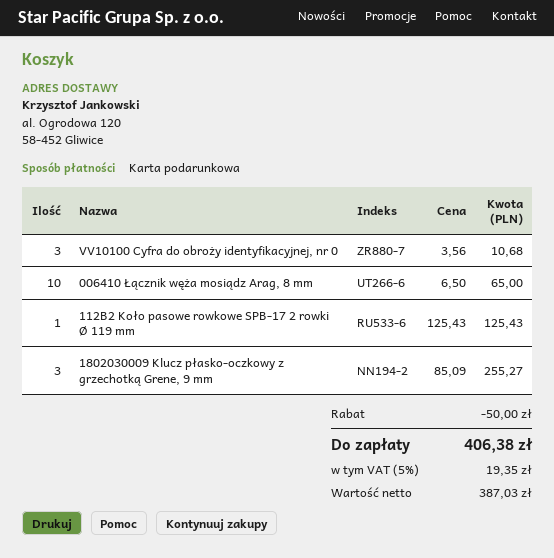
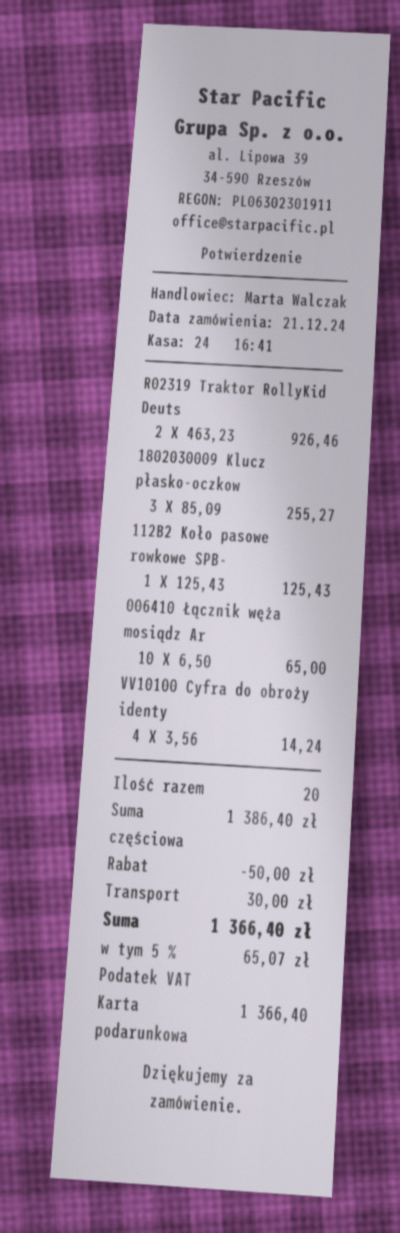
VV10100 Cyfra do obroży identyfikacyjnej, nr 0: 3 x 3.56 = 10.68 -> 4 x 3.56 = 14.24
R02319 Traktor RollyKid Deuts: none -> 2 x 463.23 = 926.46
shipping: none -> 30.00
tax: 5% = 19.35 -> 5% = 65.07
total: 406.38 -> 1366.40

